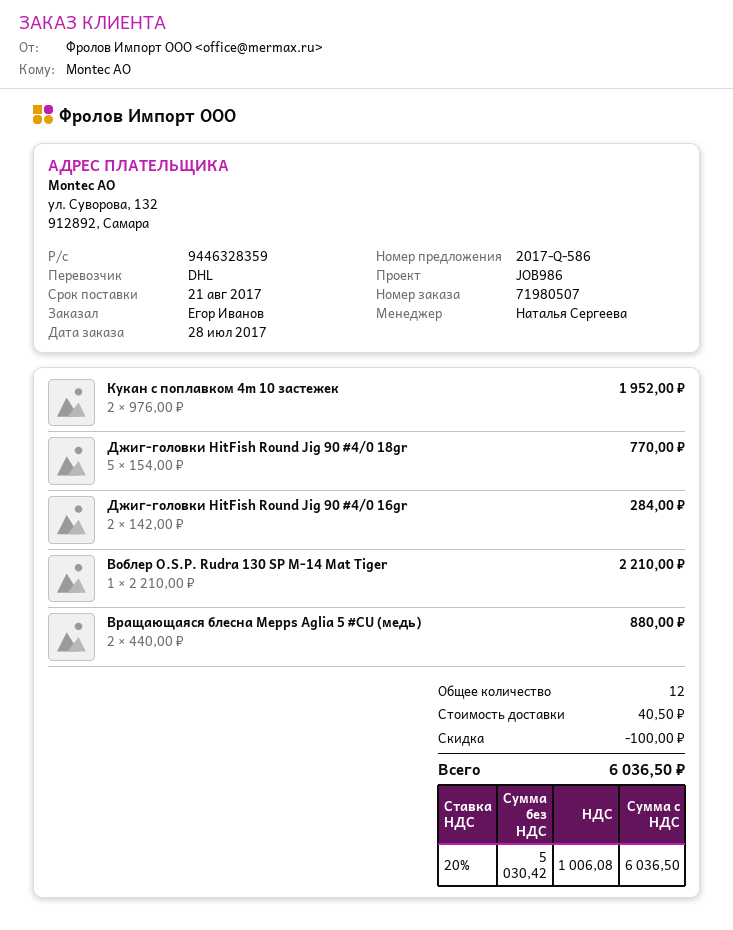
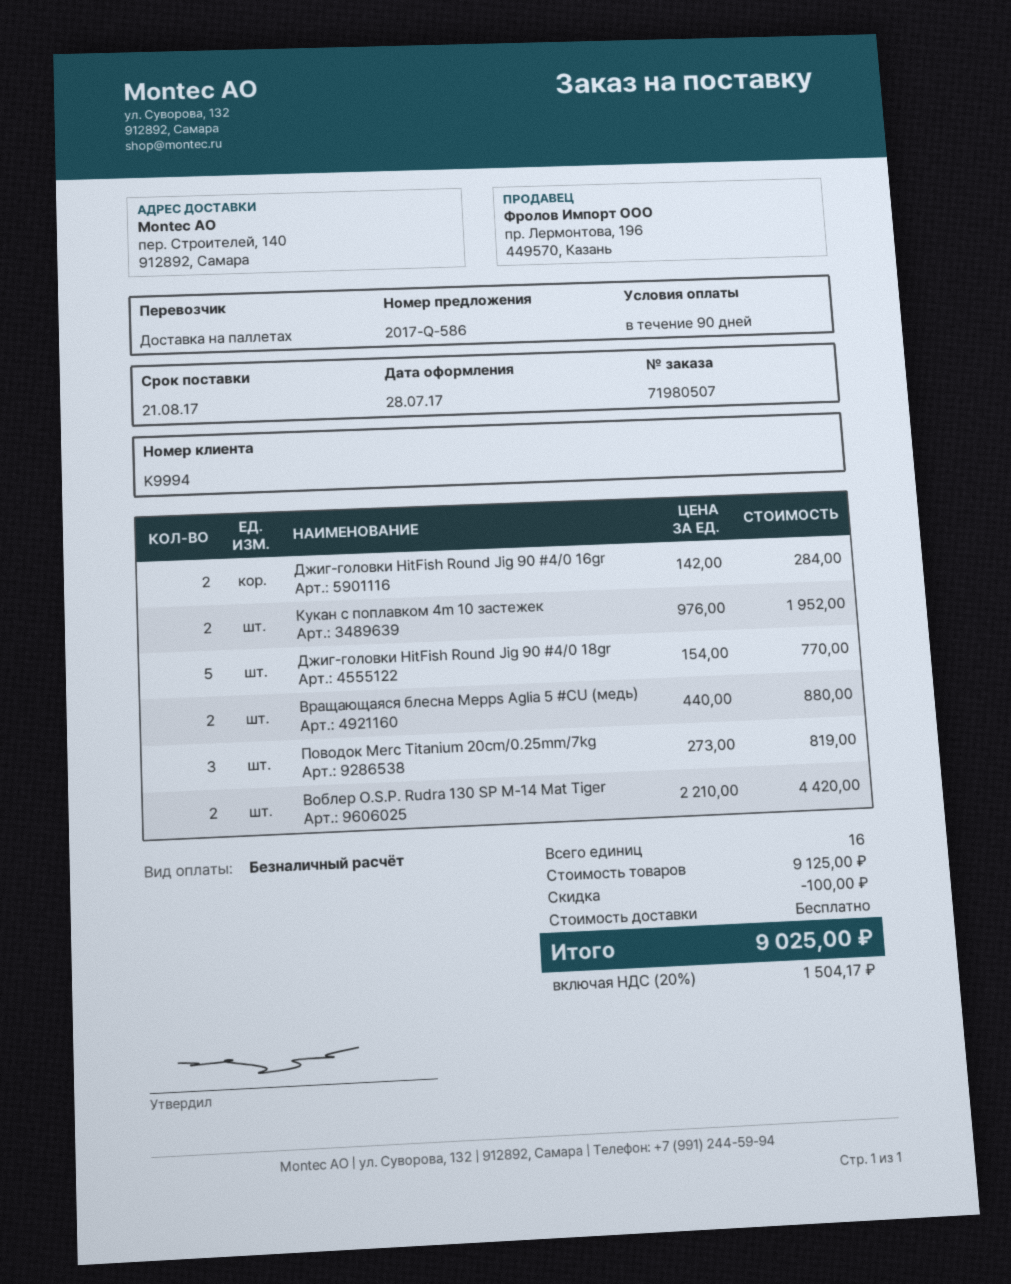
shipping method: DHL -> pallet freight
Воблер O.S.P. Rudra 130 SP M-14 Mat Tiger: 1 x 2210.00 = 2210.00 -> 2 x 2210.00 = 4420.00
Поводок Merc Titanium 20cm/0.25mm/7kg: none -> 3 x 273.00 = 819.00
total quantity: 12 -> 16
shipping: 40.50 -> 0.00
tax: 20% = 1006.08 -> 20% = 1504.17
total: 6036.50 -> 9025.00

